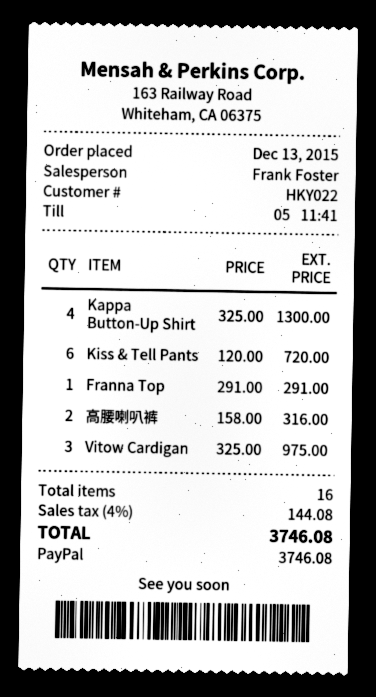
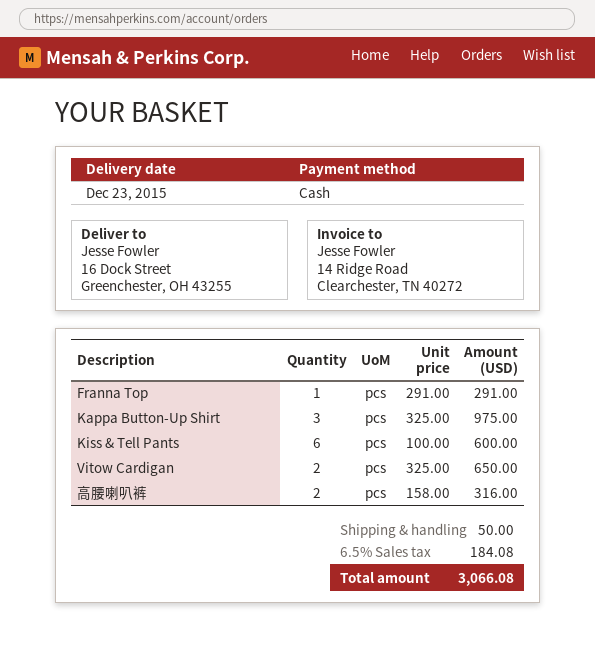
payment method: PayPal -> cash
Kappa Button-Up Shirt: 4 x 325.00 = 1300.00 -> 3 x 325.00 = 975.00
Kiss & Tell Pants: 6 x 120.00 = 720.00 -> 6 x 100.00 = 600.00
Vitow Cardigan: 3 x 325.00 = 975.00 -> 2 x 325.00 = 650.00
shipping: none -> 50.00
tax: 4% = 144.08 -> 6.5% = 184.08
total: 3746.08 -> 3066.08

